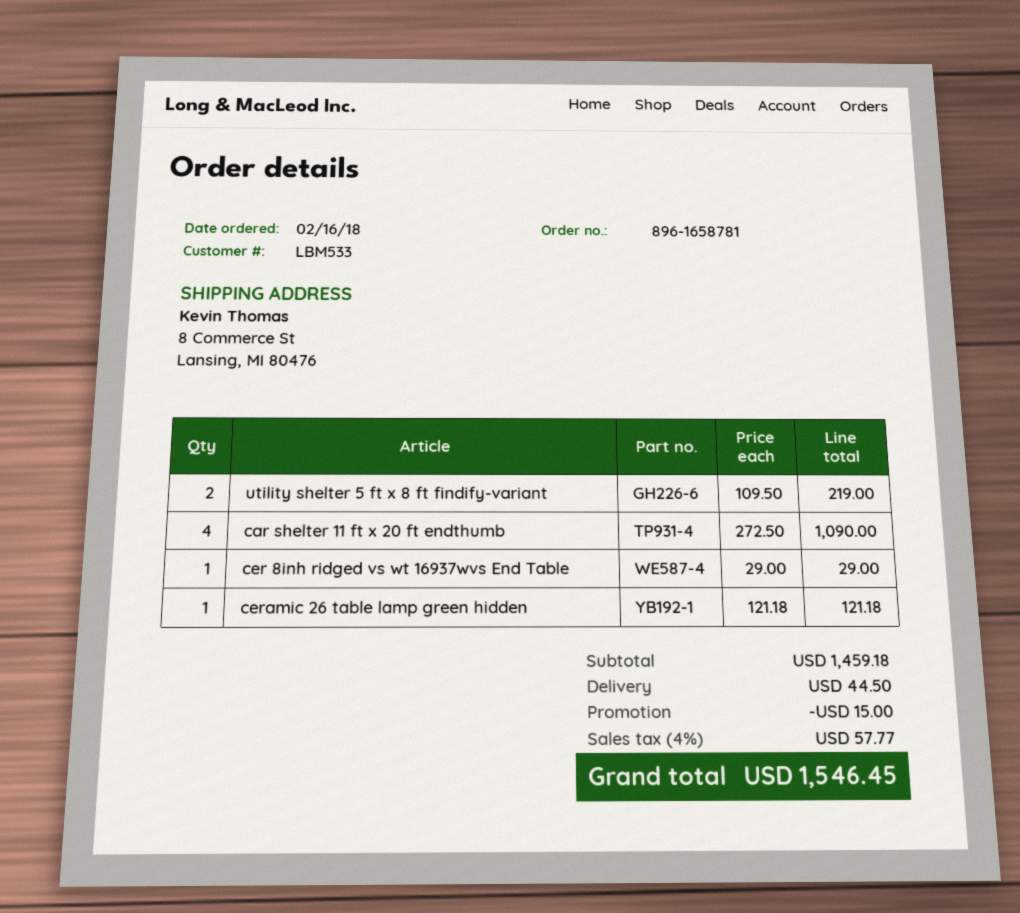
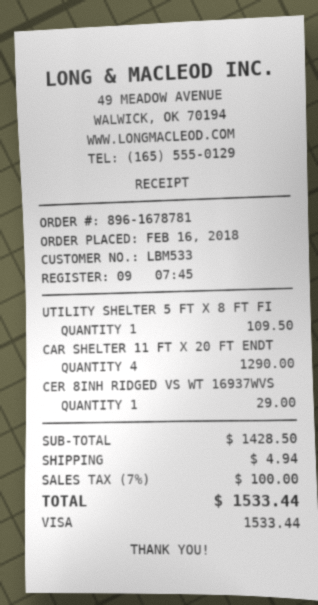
order number: 896-1658781 -> 896-1678781
utility shelter 5 ft x 8 ft findify-variant: 2 for 219.00 -> 1 for 109.50
car shelter 11 ft x 20 ft endthumb: 4 for 1090.00 -> 4 for 1290.00
ceramic 26 table lamp green hidden: 1 for 121.18 -> none
subtotal: 1459.18 -> 1428.50
discount: 15.00 -> none
shipping: 44.50 -> 4.94
tax: 4% = 57.77 -> 7% = 100.00
total: 1546.45 -> 1533.44

